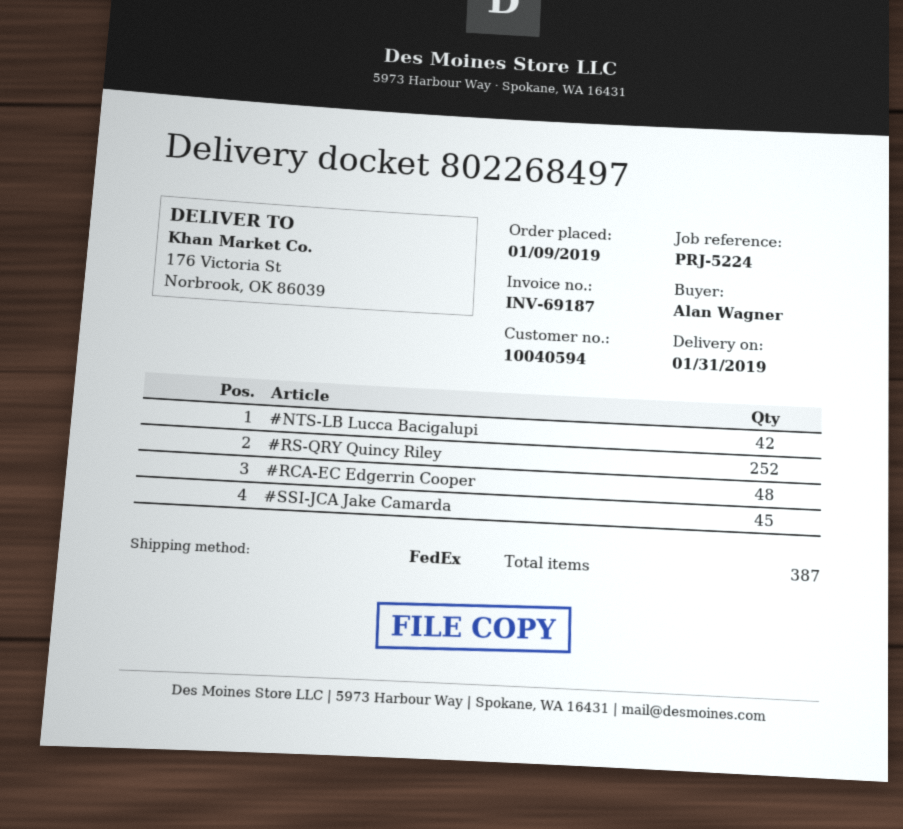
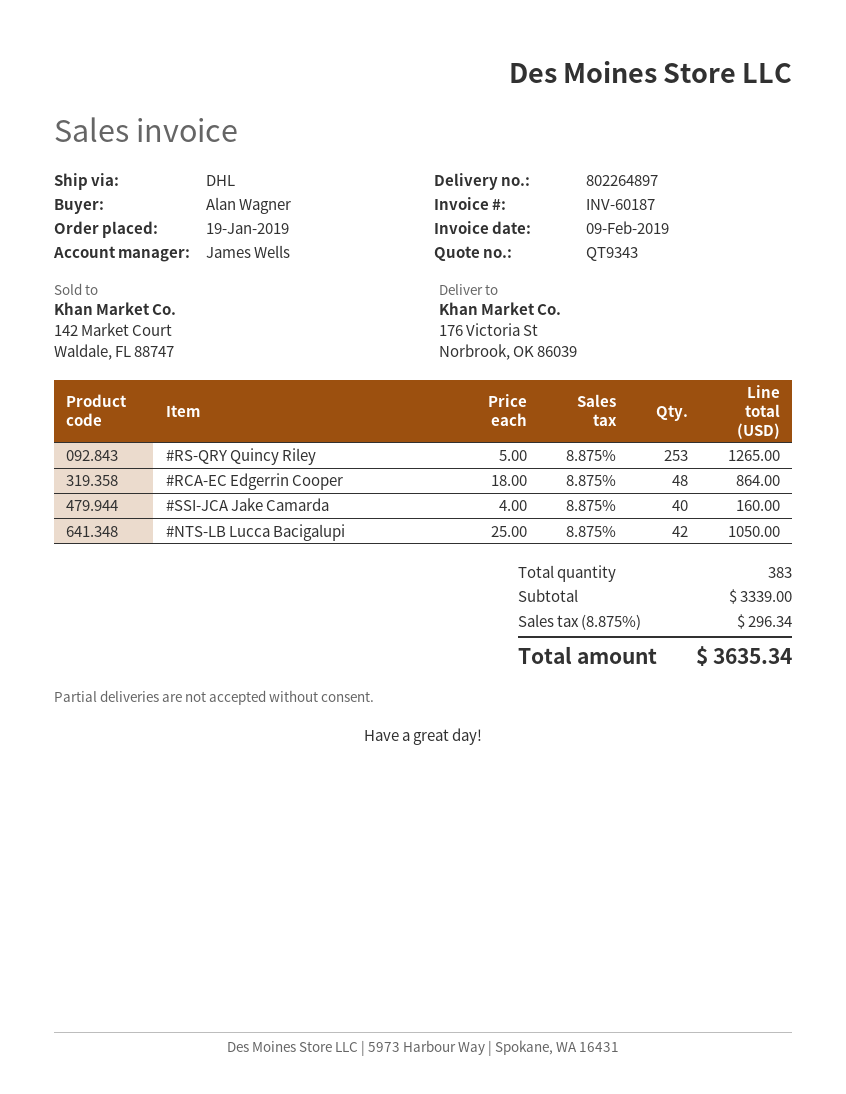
order date: 2019-01-09 -> 2019-01-19
delivery note number: 802268497 -> 802264897
invoice number: INV-69187 -> INV-60187
shipping method: FedEx -> DHL
#RS-QRY Quincy Riley: 252 -> 253
#SSI-JCA Jake Camarda: 45 -> 40
total quantity: 387 -> 383

